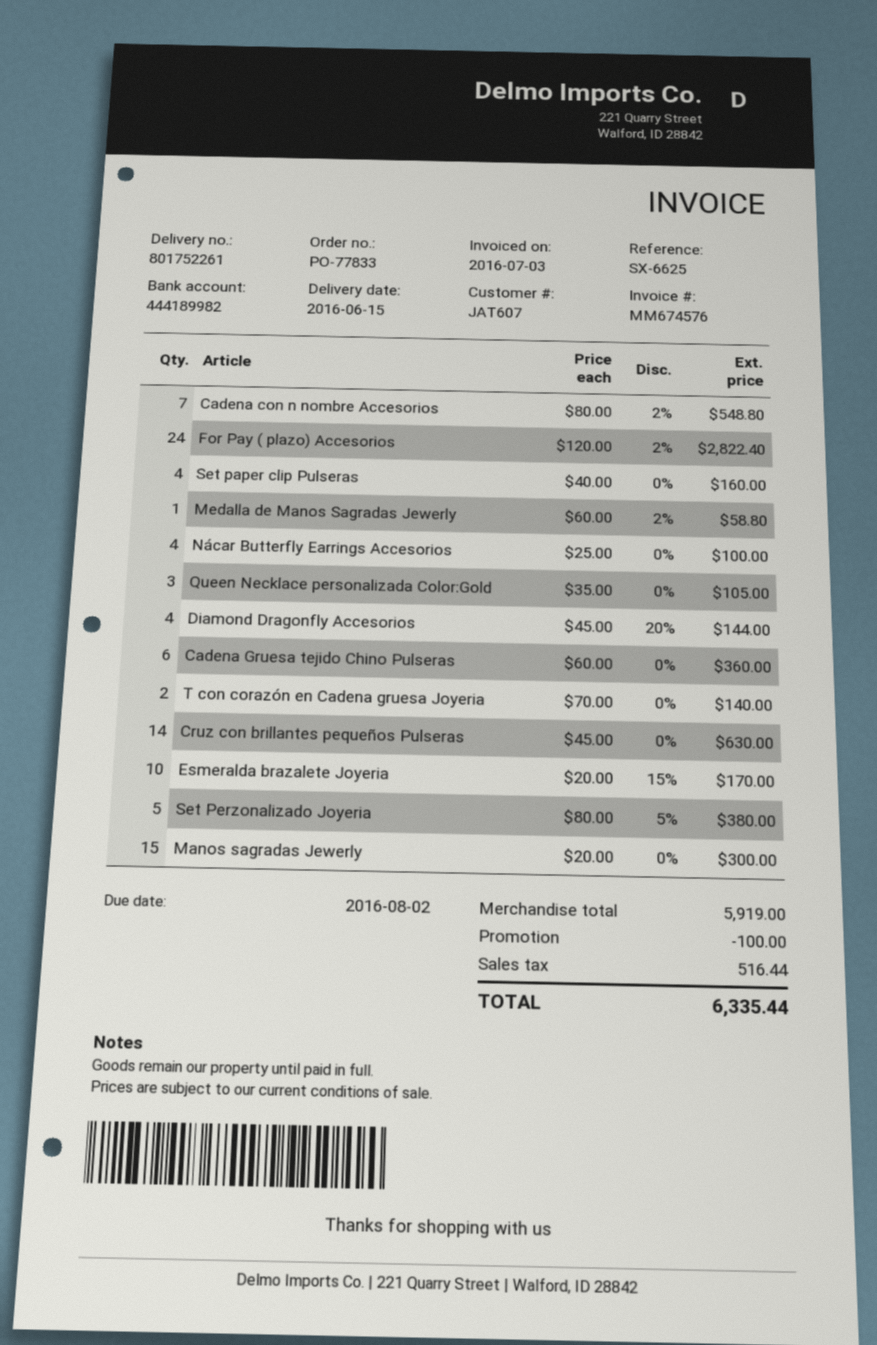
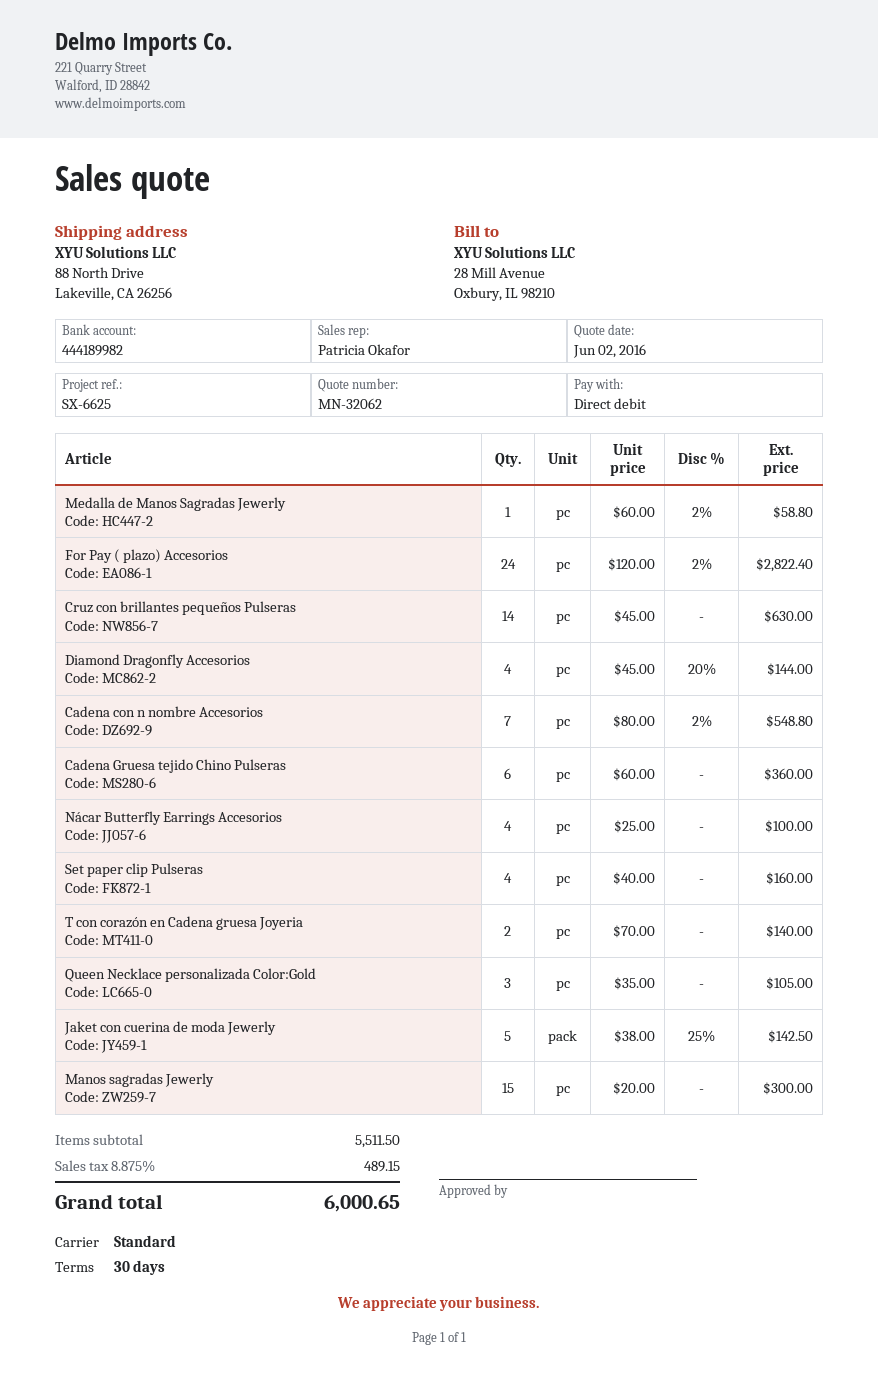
Esmeralda brazalete Joyeria: 10 x 20.00 - 15% = 170.00 -> none
Set Perzonalizado Joyeria: 5 x 80.00 - 5% = 380.00 -> none
Jaket con cuerina de moda Jewerly: none -> 5 x 38.00 - 25% = 142.50
subtotal: 5919.00 -> 5511.50
discount: 100.00 -> none
tax: 516.44 -> 489.15
total: 6335.44 -> 6000.65

